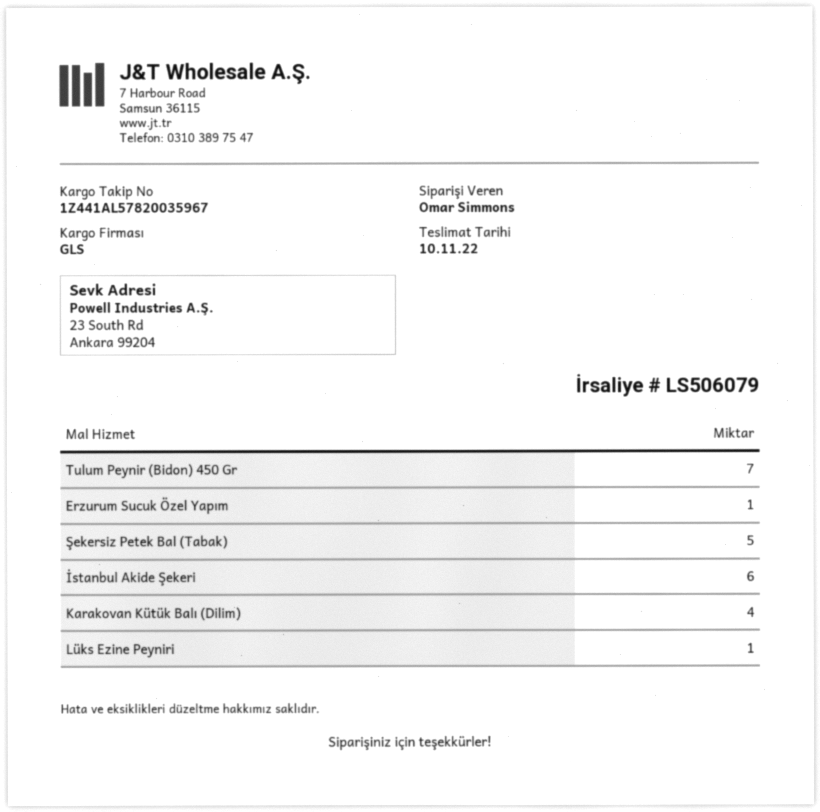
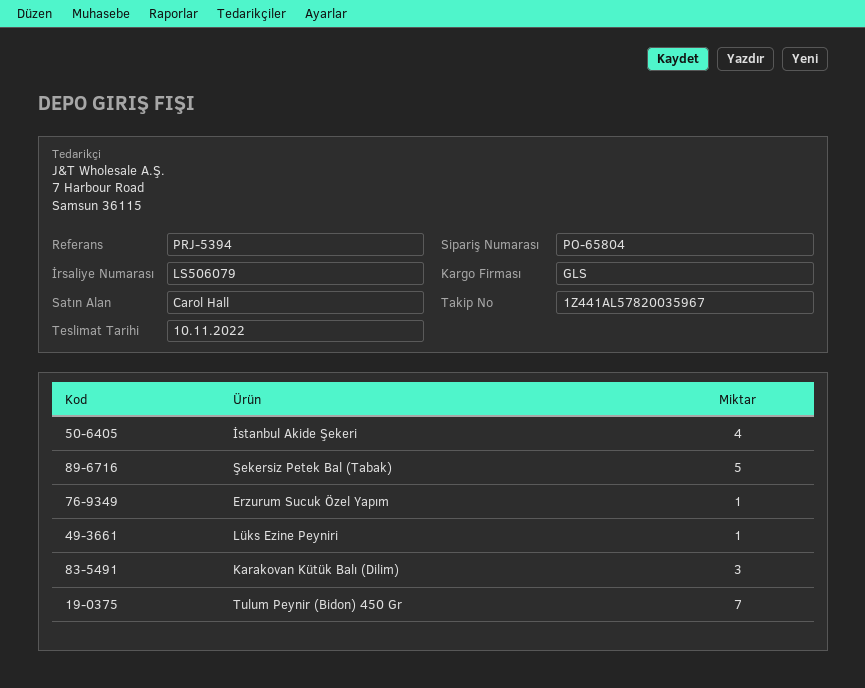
ordered by: Omar Simmons -> Carol Hall
İstanbul Akide Şekeri: 6 -> 4
Karakovan Kütük Balı (Dilim): 4 -> 3

